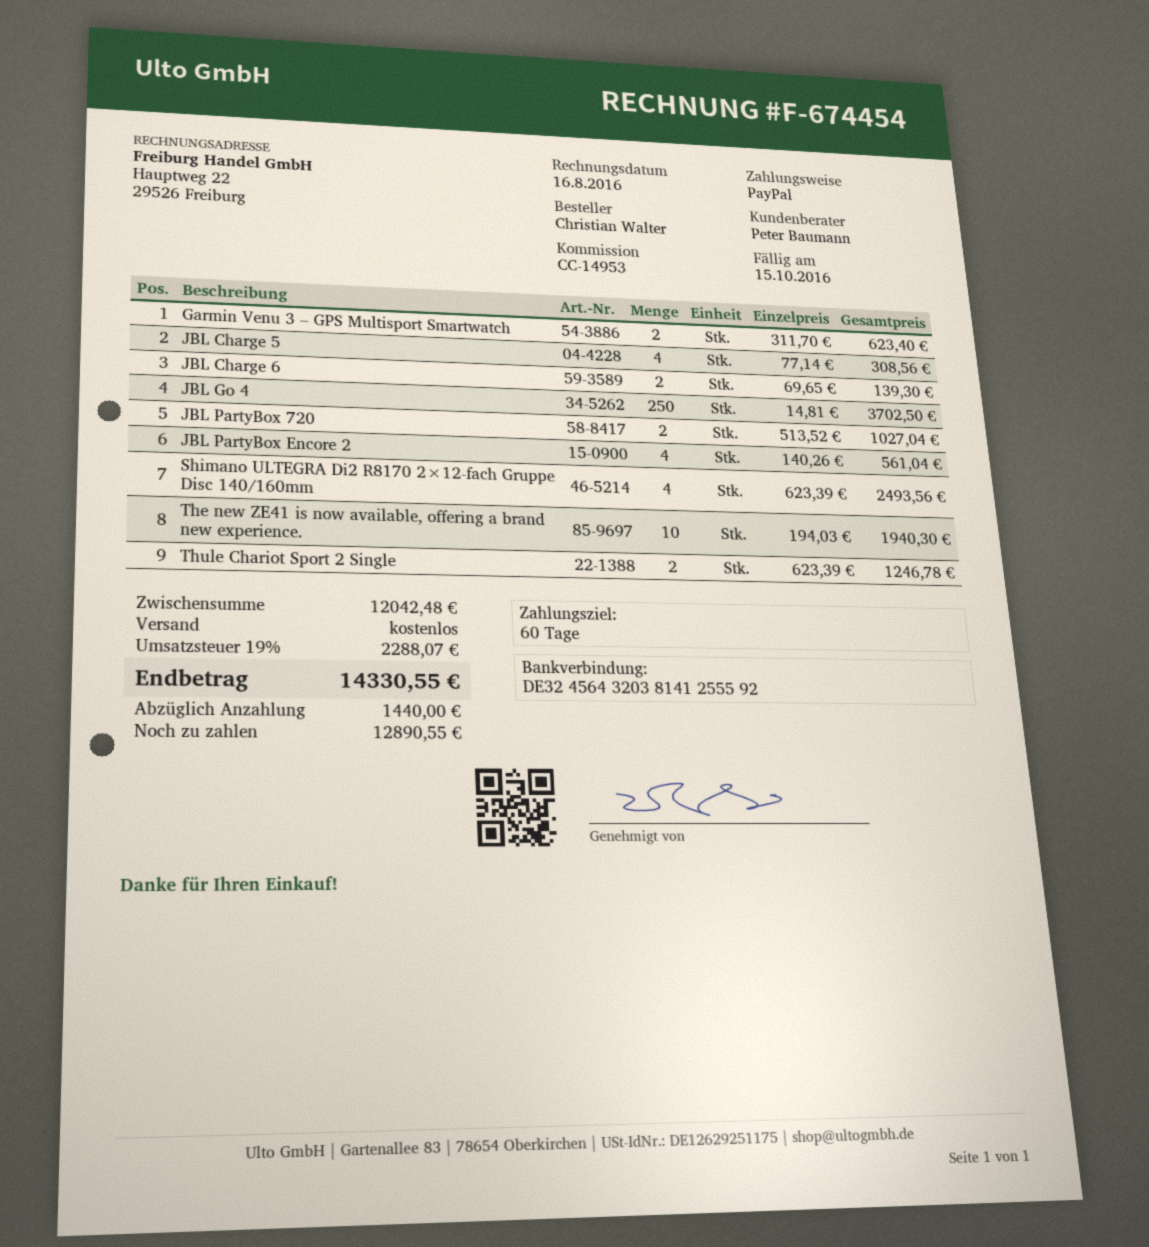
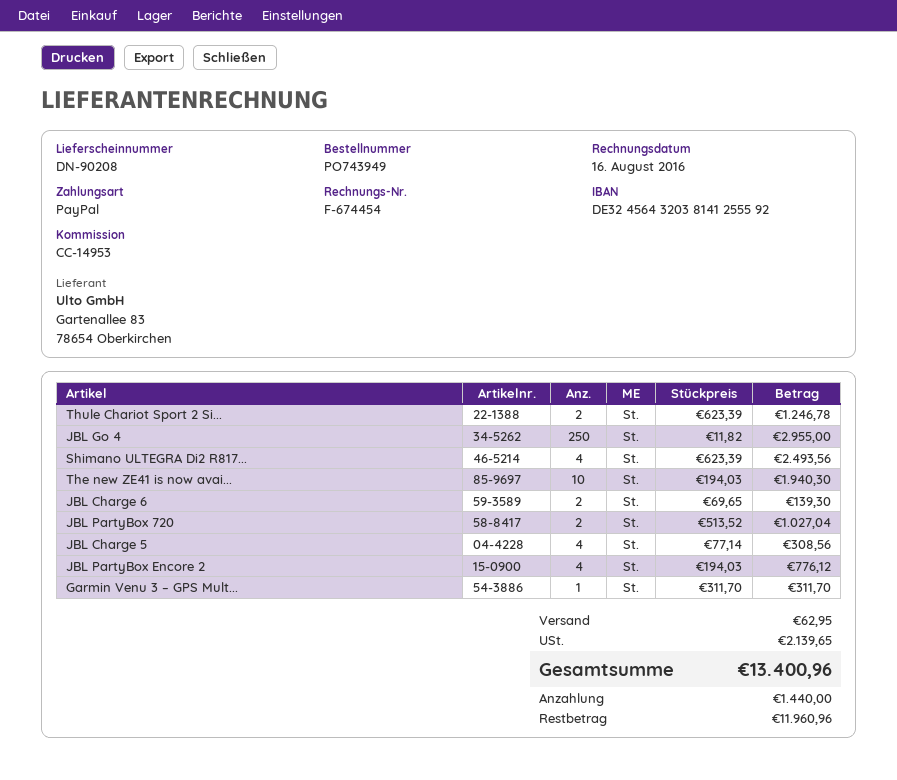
Garmin Venu 3 – GPS Multisport Smartwatch: 2 x 311.70 = 623.40 -> 1 x 311.70 = 311.70
JBL Go 4: 250 x 14.81 = 3702.50 -> 250 x 11.82 = 2955.00
JBL PartyBox Encore 2: 4 x 140.26 = 561.04 -> 4 x 194.03 = 776.12
shipping: 0.00 -> 62.95
tax: 2288.07 -> 2139.65
total: 14330.55 -> 13400.96
balance: 12890.55 -> 11960.96

